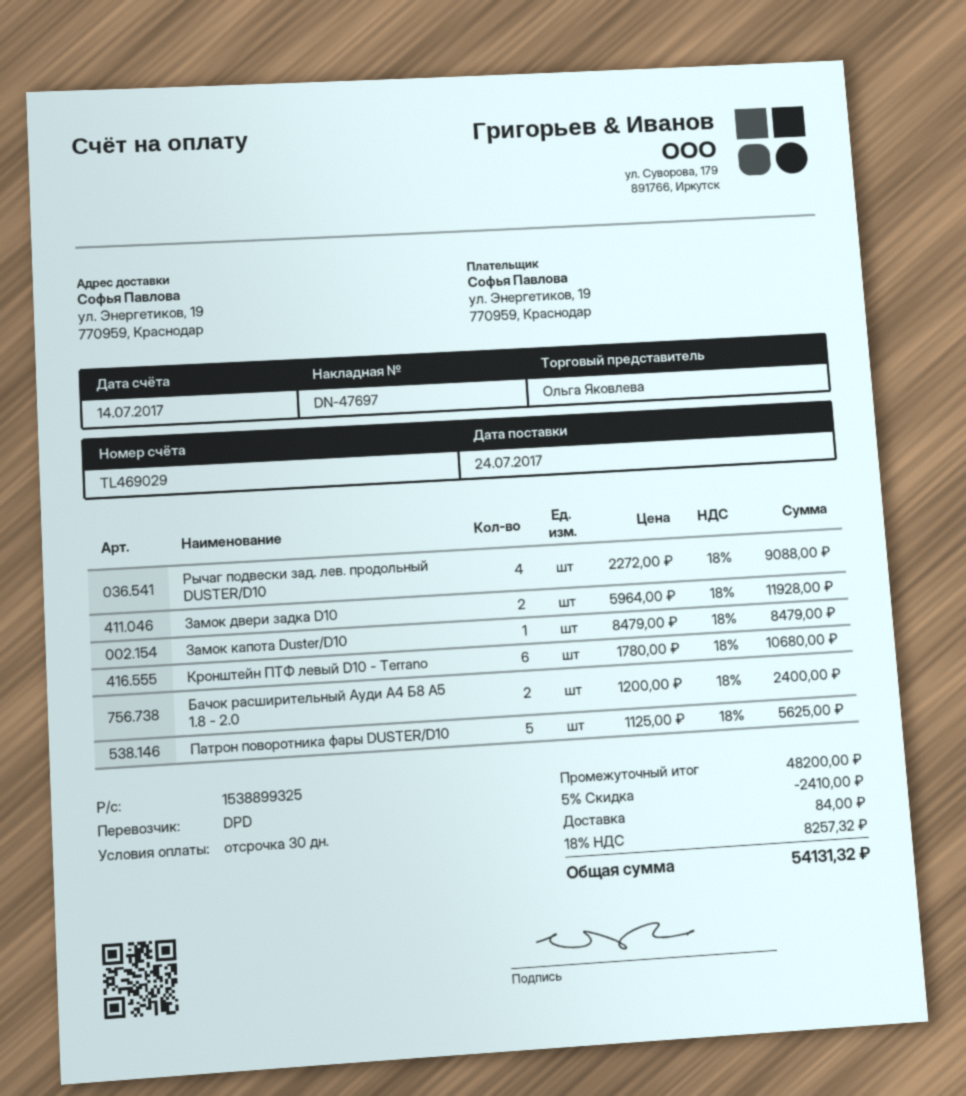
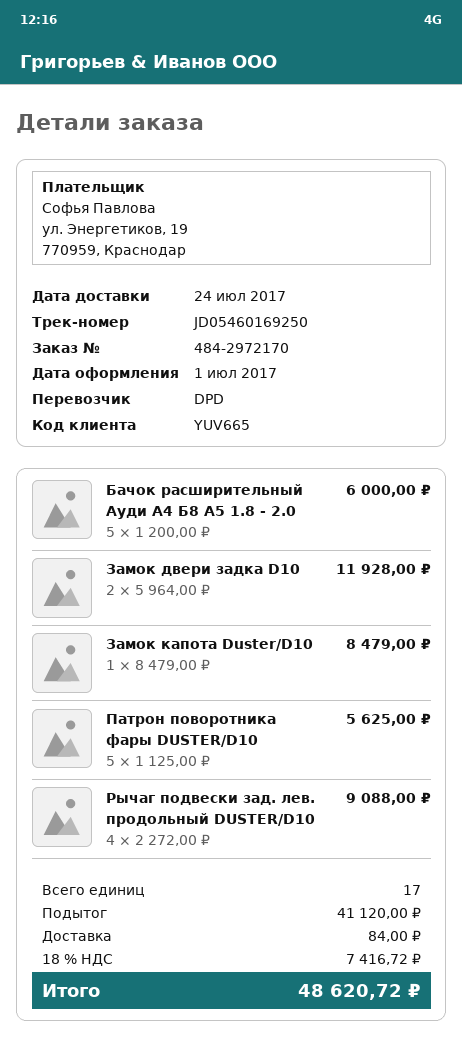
Кронштейн ПТФ левый D10 - Terrano: 6 x 1780.00 = 10680.00 -> none
Бaчoк paсширительный Aуди A4 Б8 A5 1.8 - 2.0: 2 x 1200.00 = 2400.00 -> 5 x 1200.00 = 6000.00
subtotal: 48200.00 -> 41120.00
discount: 5% = 2410.00 -> none
tax: 18% = 8257.32 -> 18% = 7416.72
total: 54131.32 -> 48620.72

